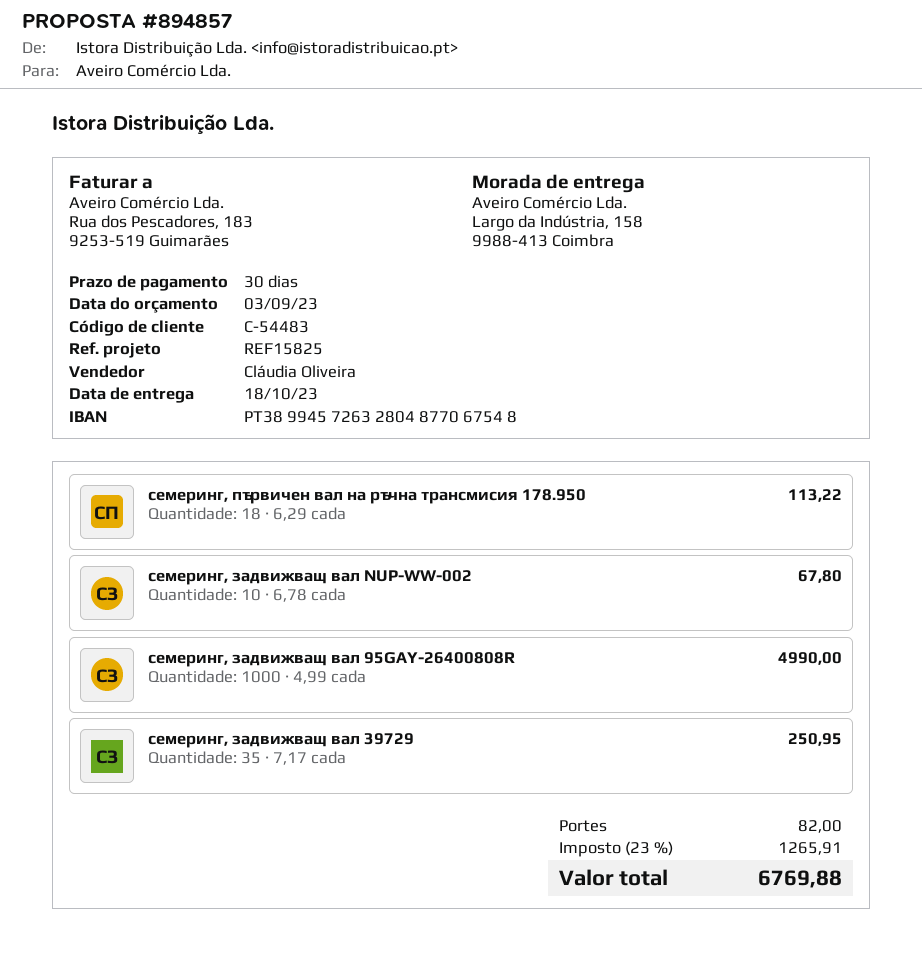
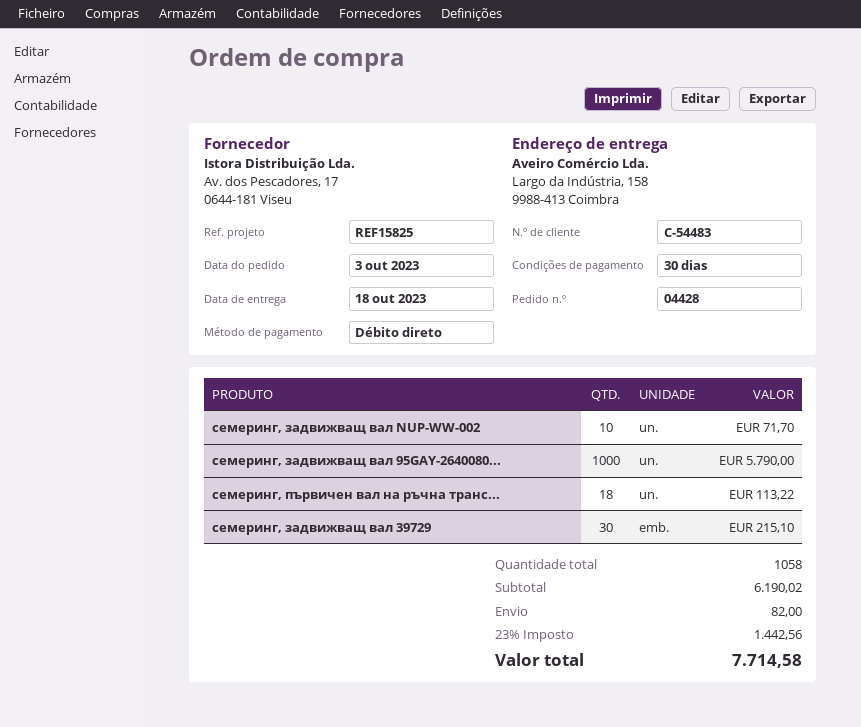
семеринг, задвижващ вал NUP-WW-002: 10 for 67.80 -> 10 for 71.70
семеринг, задвижващ вал 95GAY-26400808R: 1000 for 4990.00 -> 1000 for 5790.00
семеринг, задвижващ вал 39729: 35 for 250.95 -> 30 for 215.10
tax: 23% = 1265.91 -> 23% = 1442.56
total: 6769.88 -> 7714.58

